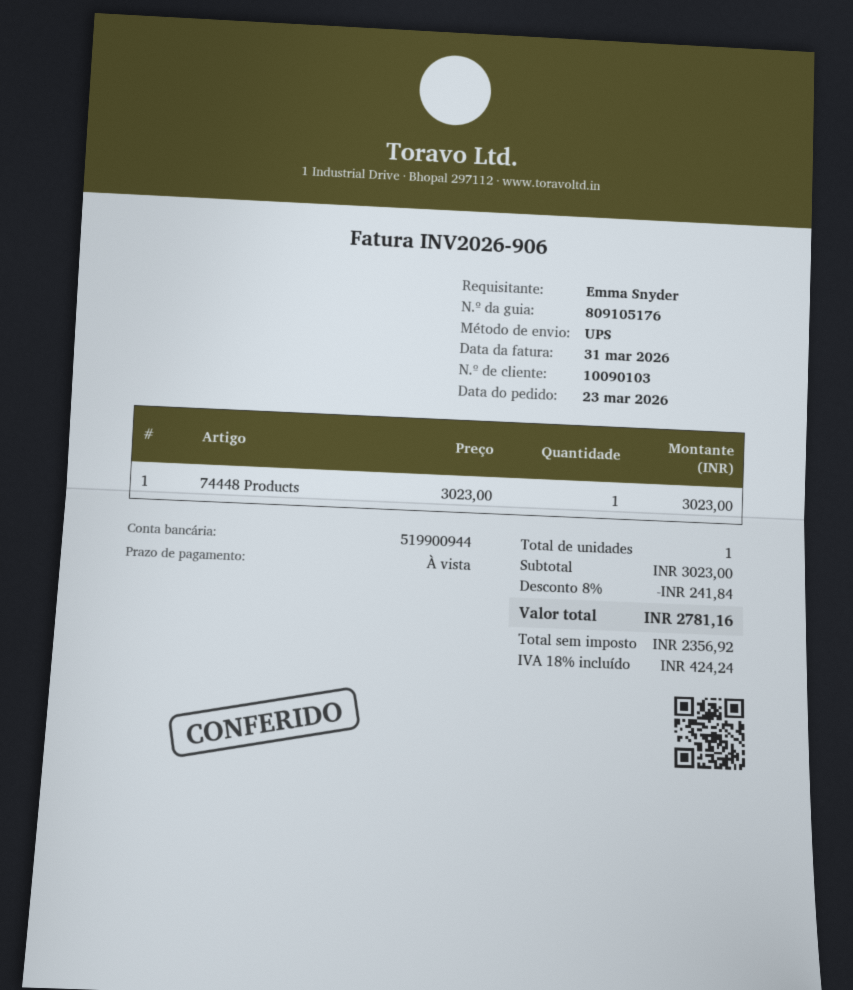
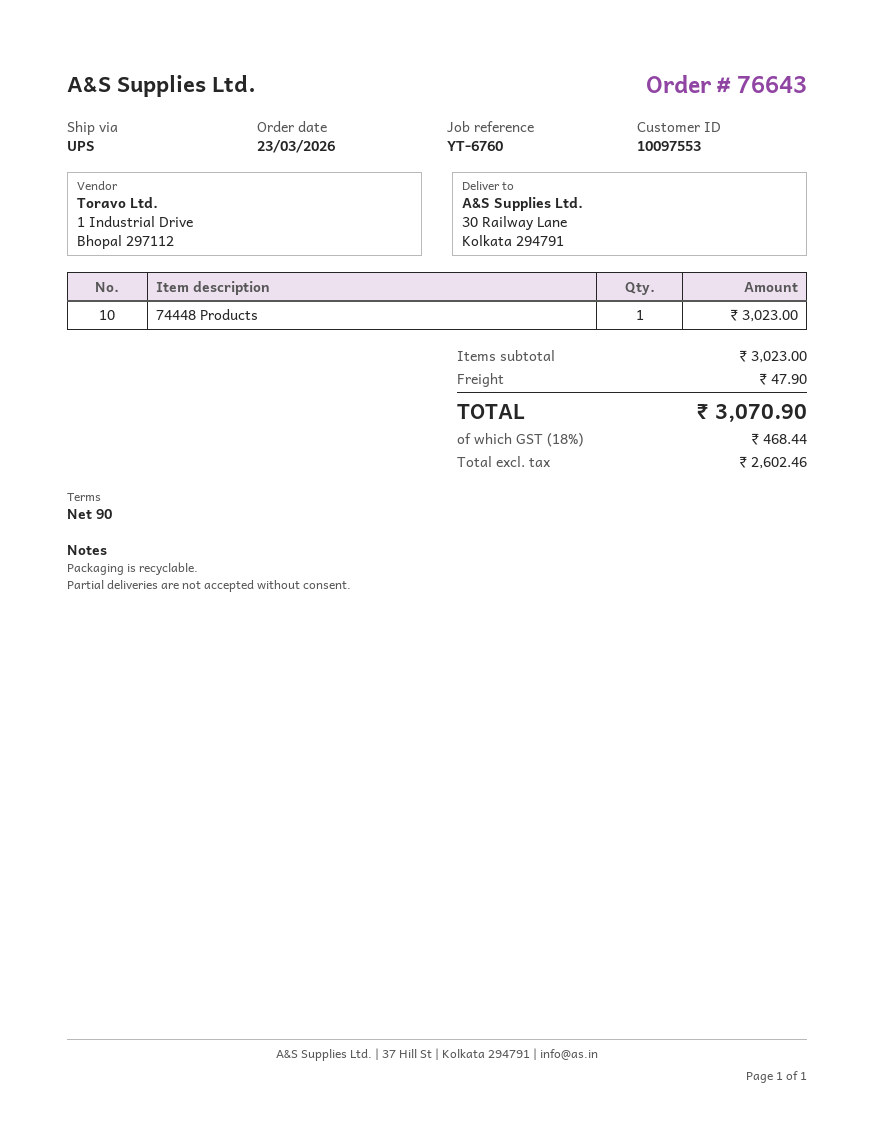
payment terms: on receipt -> 90 days
customer number: 10090103 -> 10097553
discount: 8% = 241.84 -> none
shipping: none -> 47.90
net: 2356.92 -> 2602.46
tax: 18% = 424.24 -> 18% = 468.44
total: 2781.16 -> 3070.90

